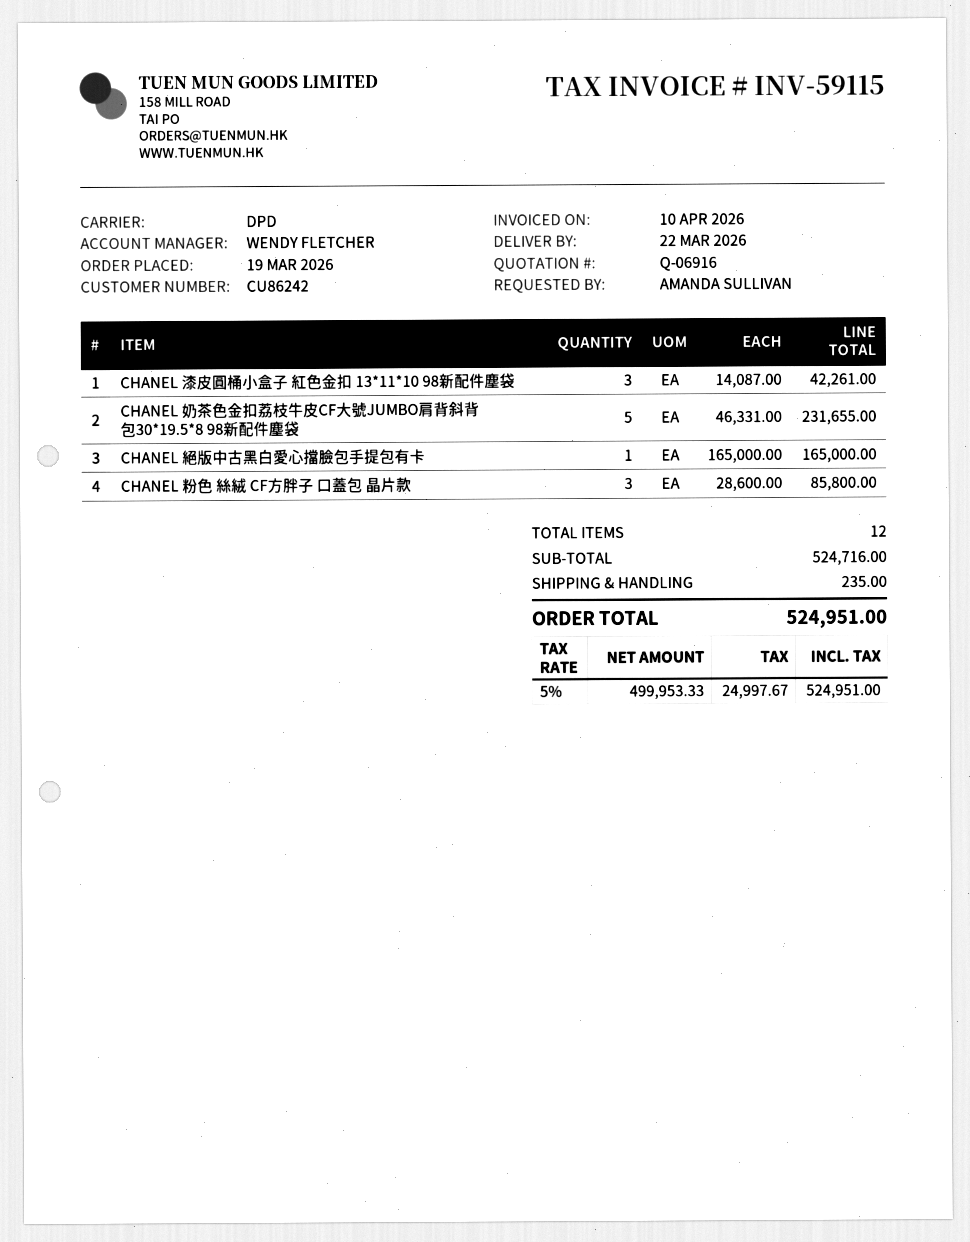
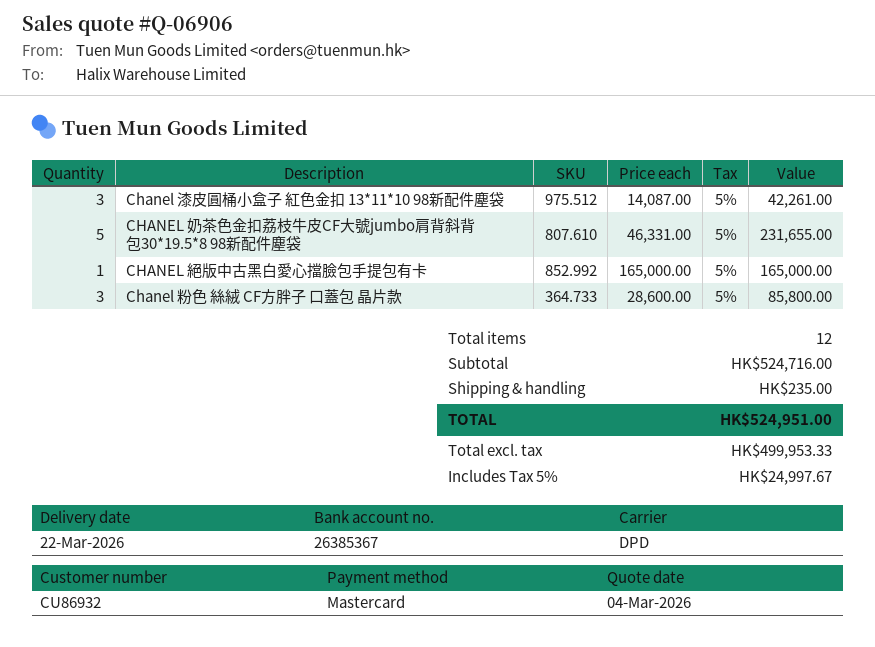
quote number: Q-06916 -> Q-06906
customer number: CU86242 -> CU86932

